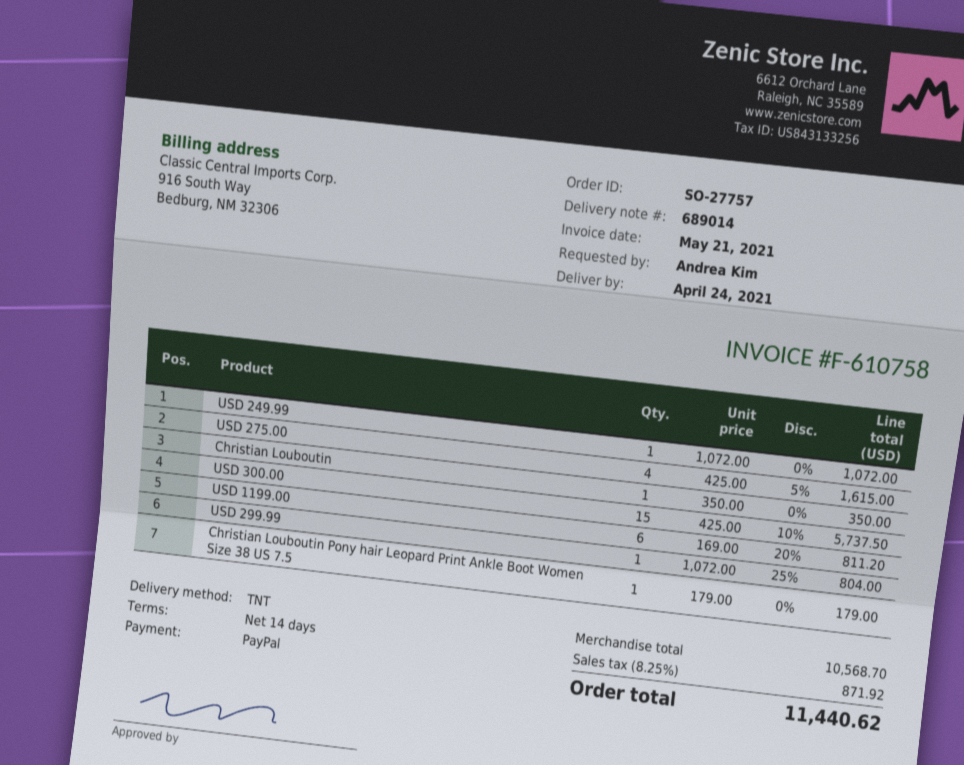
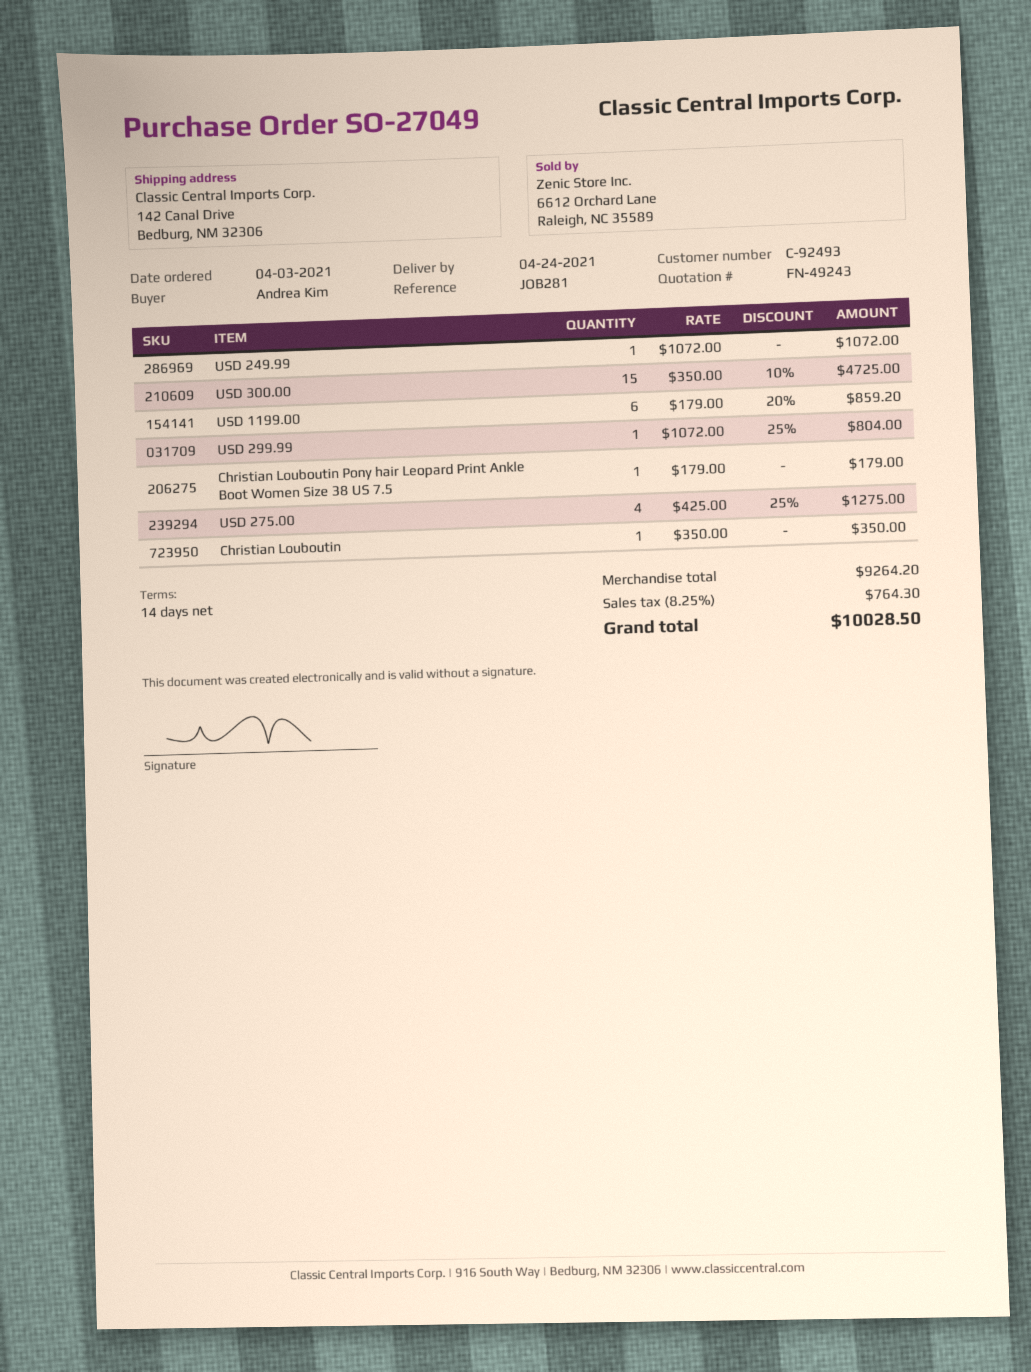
order number: SO-27757 -> SO-27049
USD 275.00: 4 x 425.00 - 5% = 1615.00 -> 4 x 425.00 - 25% = 1275.00
USD 300.00: 15 x 425.00 - 10% = 5737.50 -> 15 x 350.00 - 10% = 4725.00
USD 1199.00: 6 x 169.00 - 20% = 811.20 -> 6 x 179.00 - 20% = 859.20
subtotal: 10568.70 -> 9264.20
tax: 8.25% = 871.92 -> 8.25% = 764.30
total: 11440.62 -> 10028.50

